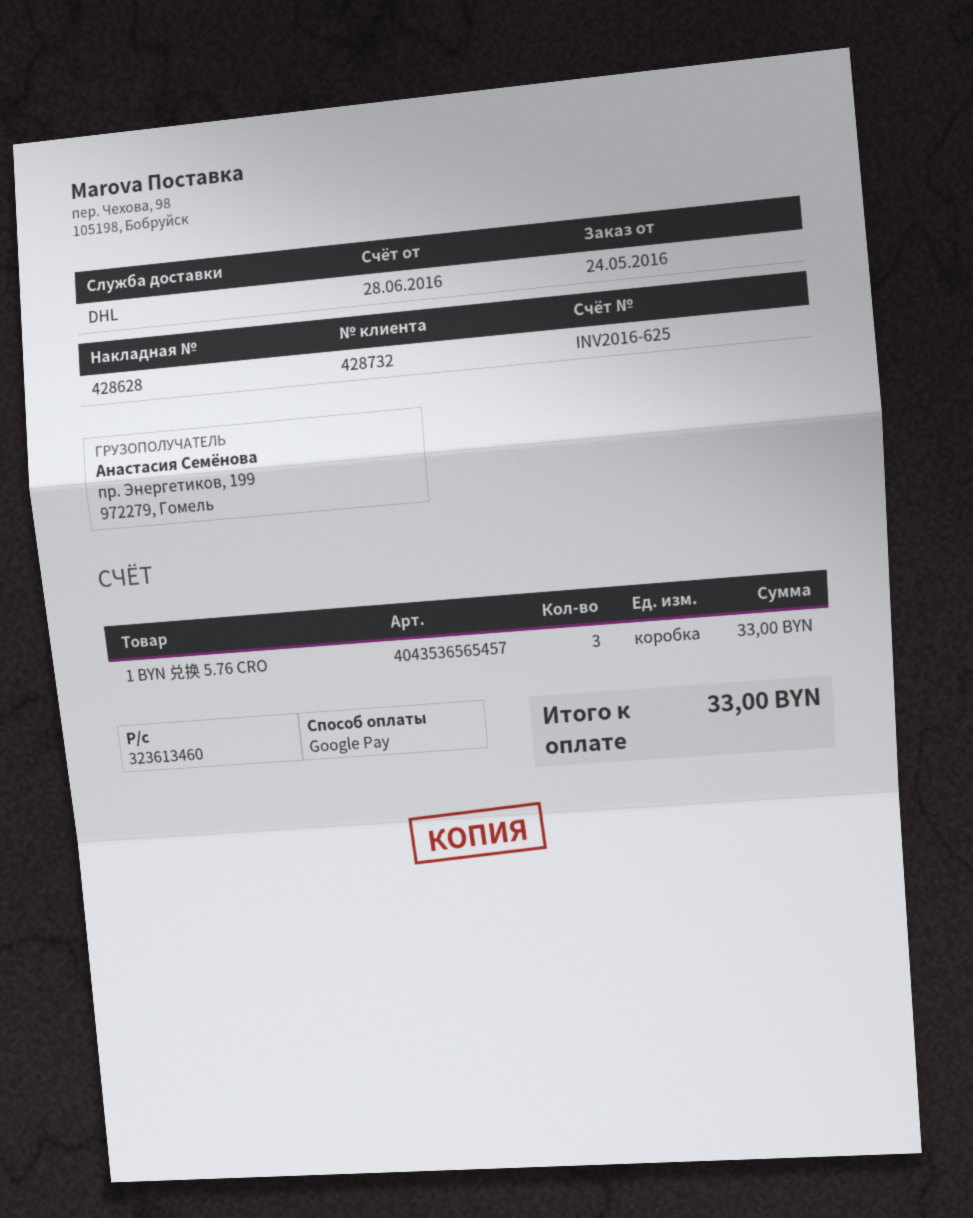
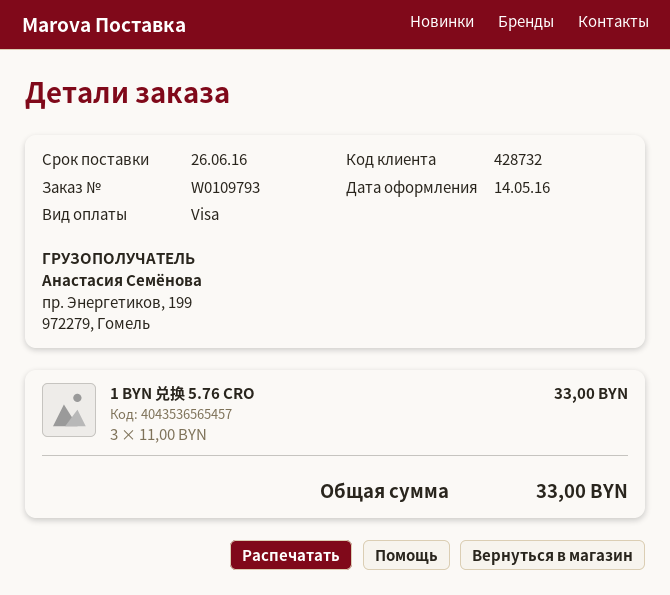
order date: 2016-05-24 -> 2016-05-14
payment method: Google Pay -> Visa

